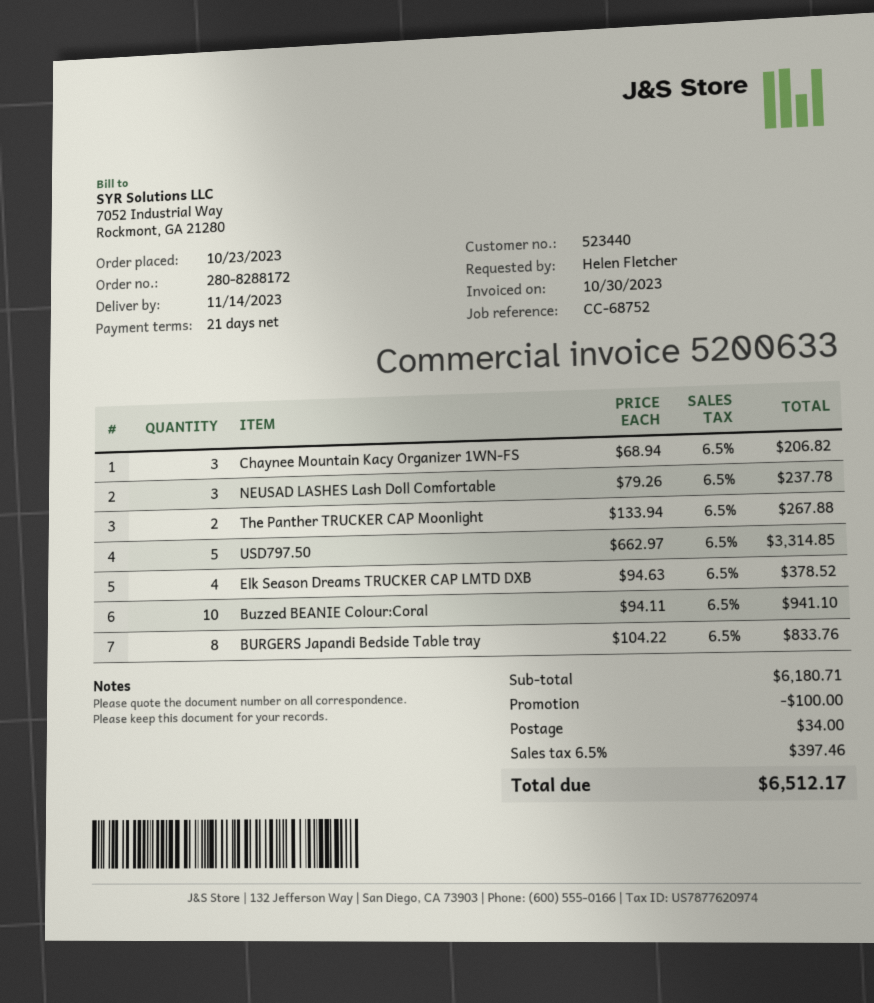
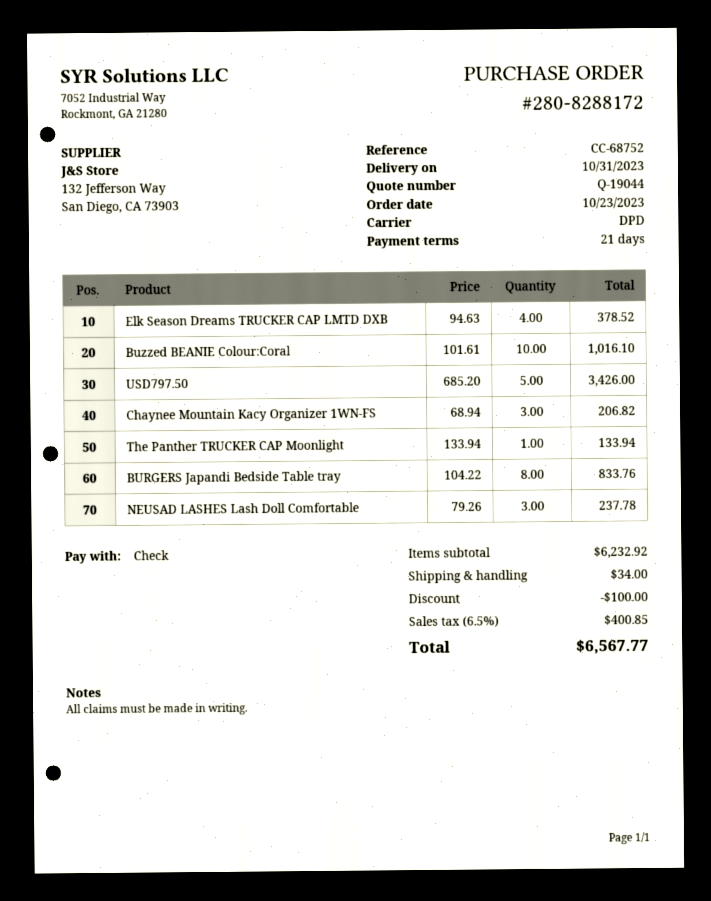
delivery date: 2023-11-14 -> 2023-10-31
The Panther TRUCKER CAP Moonlight: 2 x 133.94 = 267.88 -> 1 x 133.94 = 133.94
USD797.50: 5 x 662.97 = 3314.85 -> 5 x 685.20 = 3426.00
Buzzed BEANIE Colour:Coral: 10 x 94.11 = 941.10 -> 10 x 101.61 = 1016.10
subtotal: 6180.71 -> 6232.92
tax: 6.5% = 397.46 -> 6.5% = 400.85
total: 6512.17 -> 6567.77

